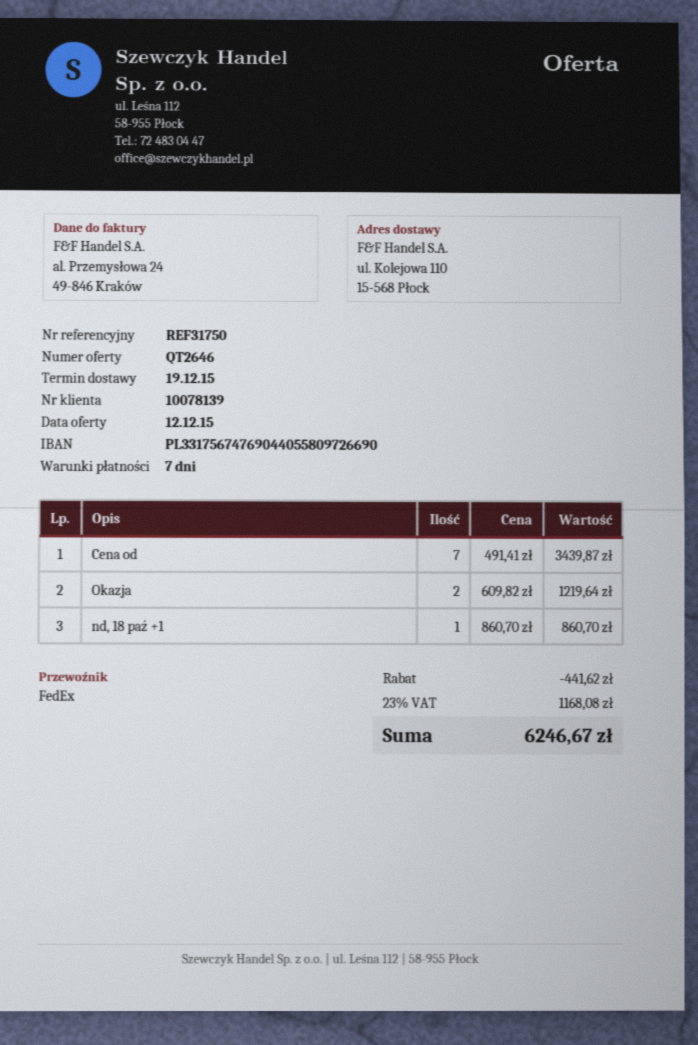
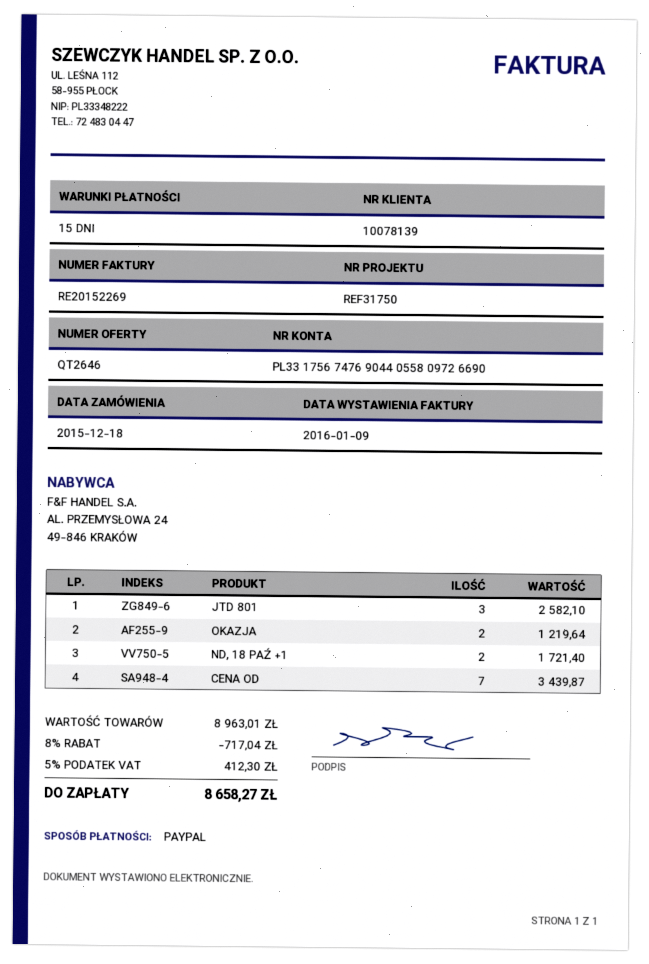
payment terms: 7 days -> 15 days
nd, 18 paź +1: 1 for 860.70 -> 2 for 1721.40
JTD 801: none -> 3 for 2582.10
discount: 441.62 -> 717.04
tax: 23% = 1168.08 -> 5% = 412.30
total: 6246.67 -> 8658.27

